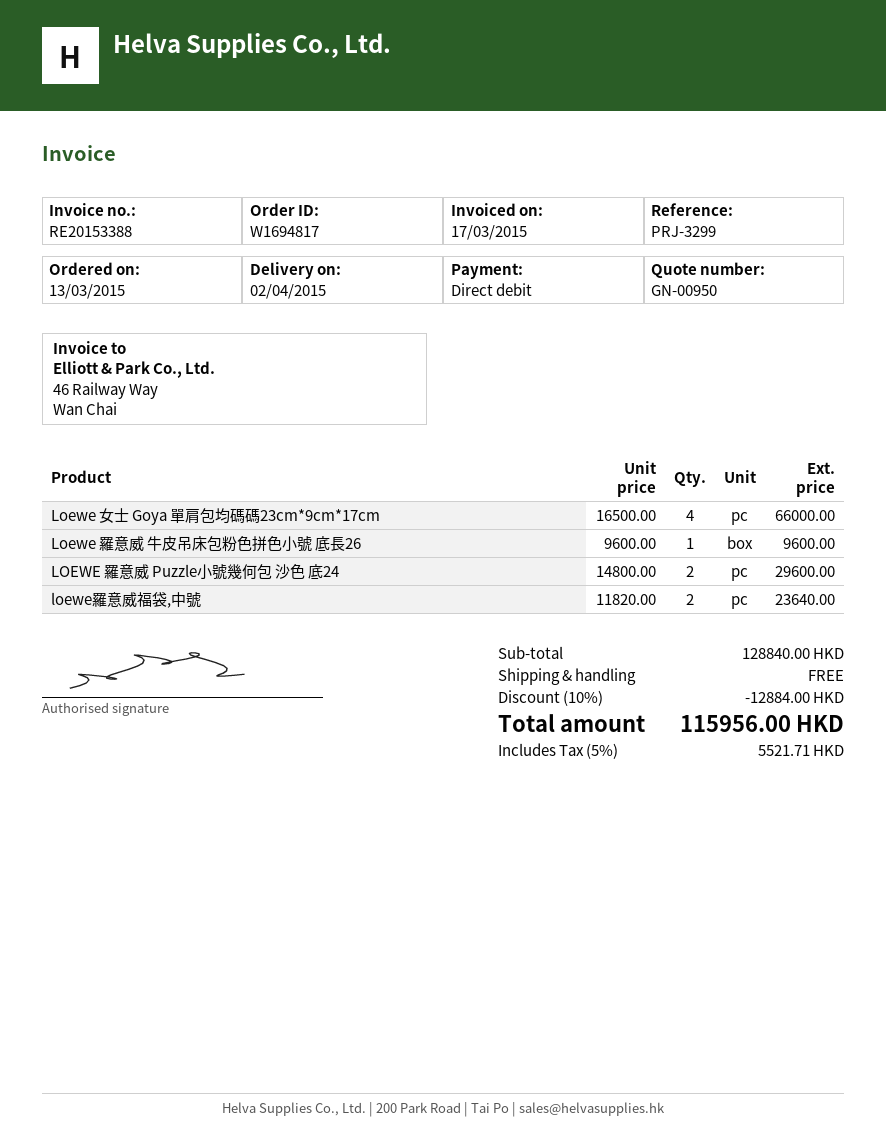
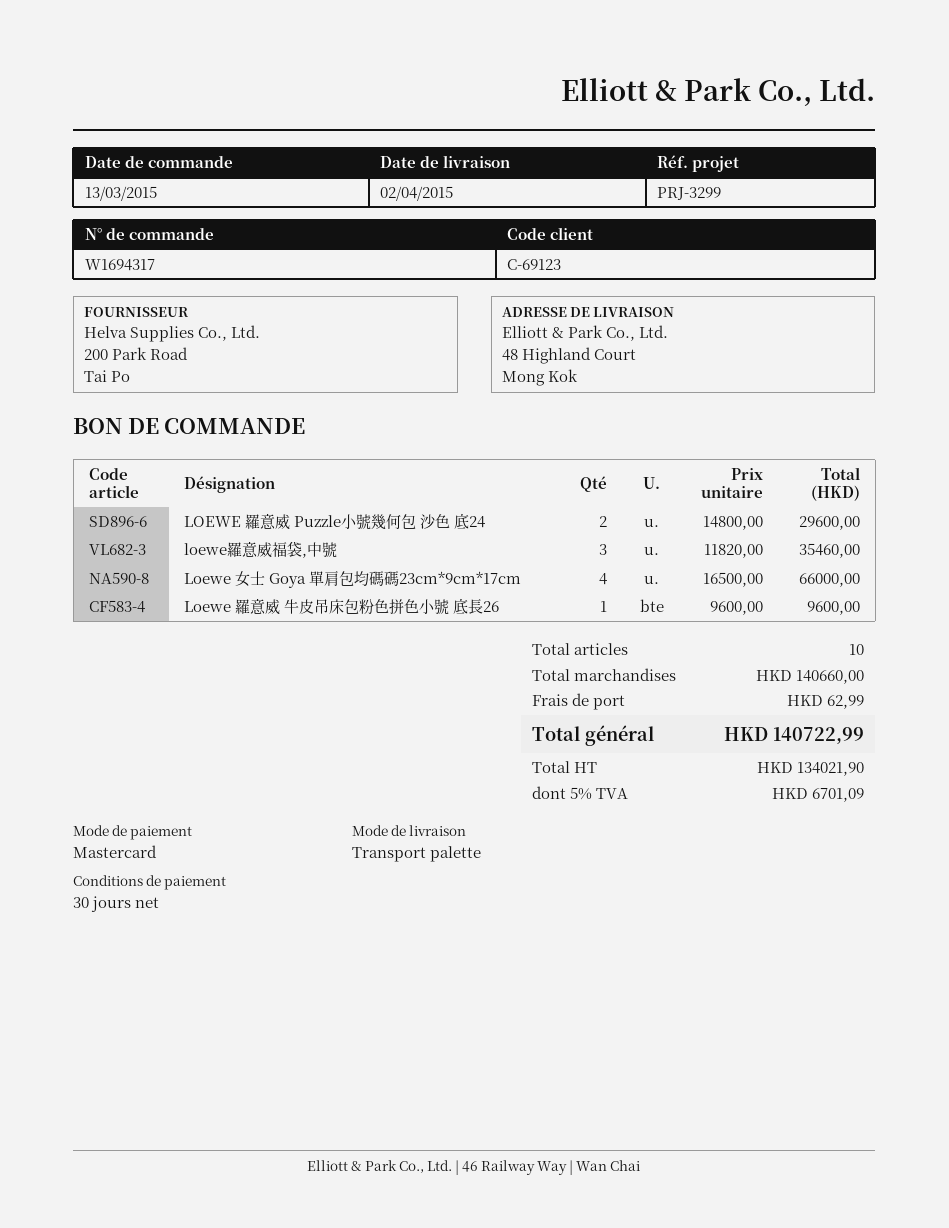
order number: W1694817 -> W1694317
payment method: direct debit -> Mastercard
loewe羅意威福袋,中號: 2 x 11820.00 = 23640.00 -> 3 x 11820.00 = 35460.00
subtotal: 128840.00 -> 140660.00
discount: 10% = 12884.00 -> none
shipping: 0.00 -> 62.99
tax: 5% = 5521.71 -> 5% = 6701.09
total: 115956.00 -> 140722.99

